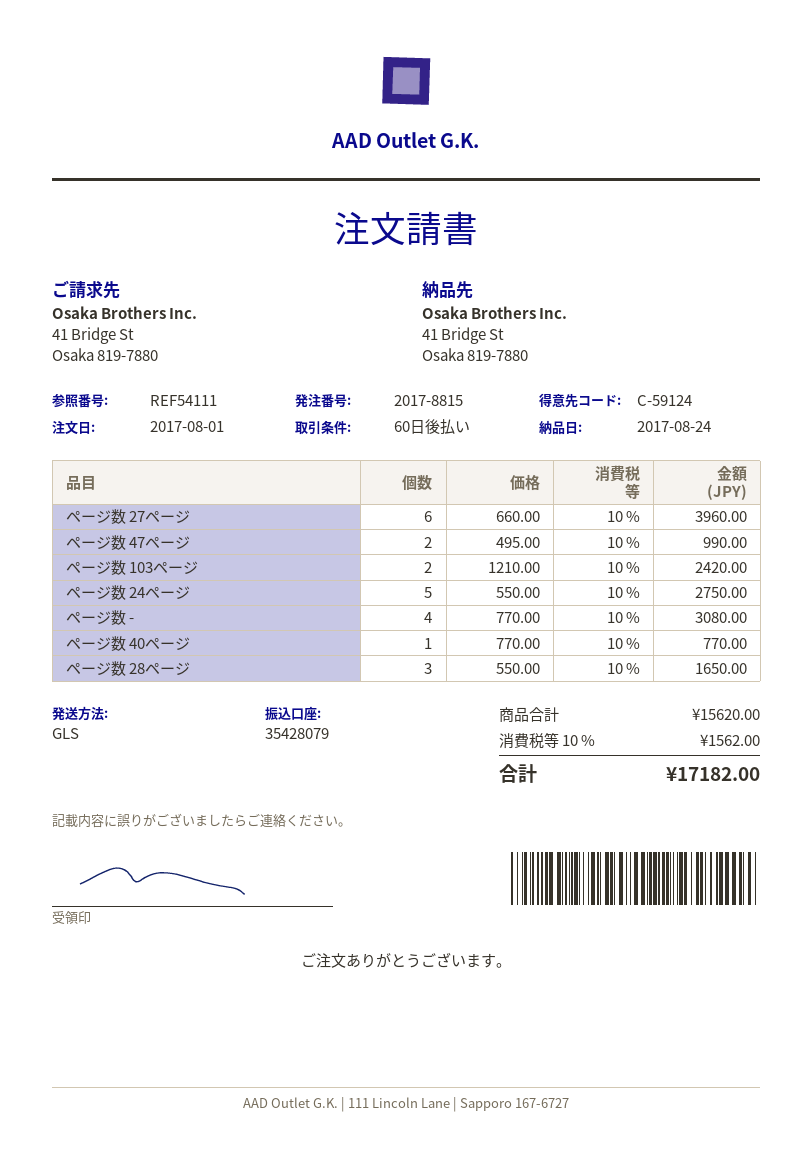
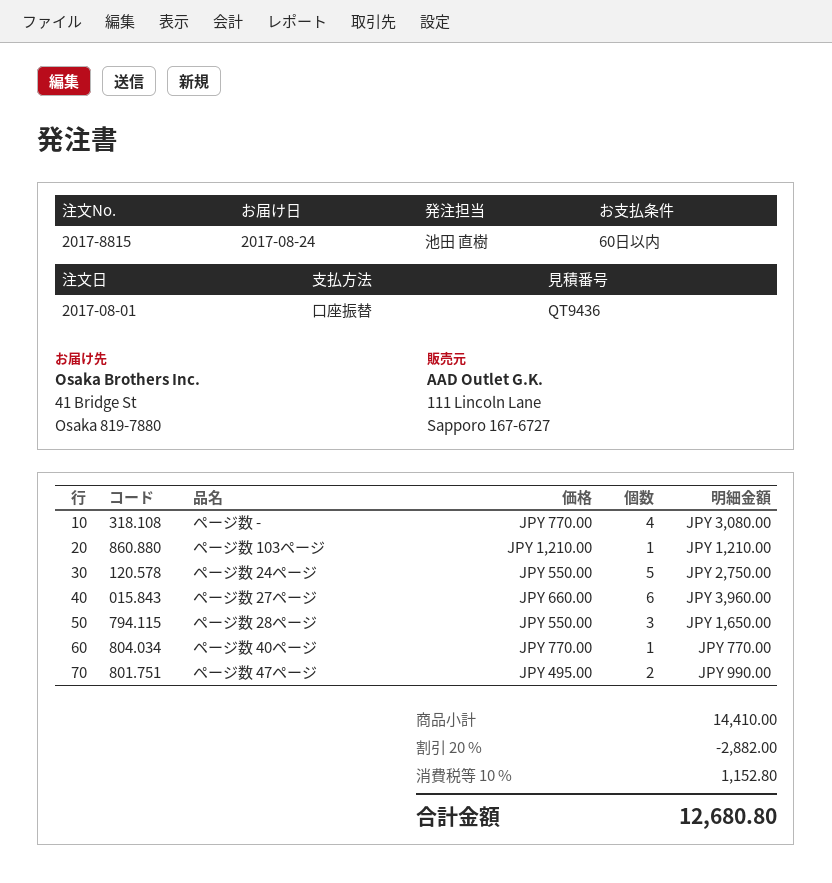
ページ数 103ページ: 2 x 1210.00 = 2420.00 -> 1 x 1210.00 = 1210.00
subtotal: 15620.00 -> 14410.00
discount: none -> 20% = 2882.00
tax: 10% = 1562.00 -> 10% = 1152.80
total: 17182.00 -> 12680.80

